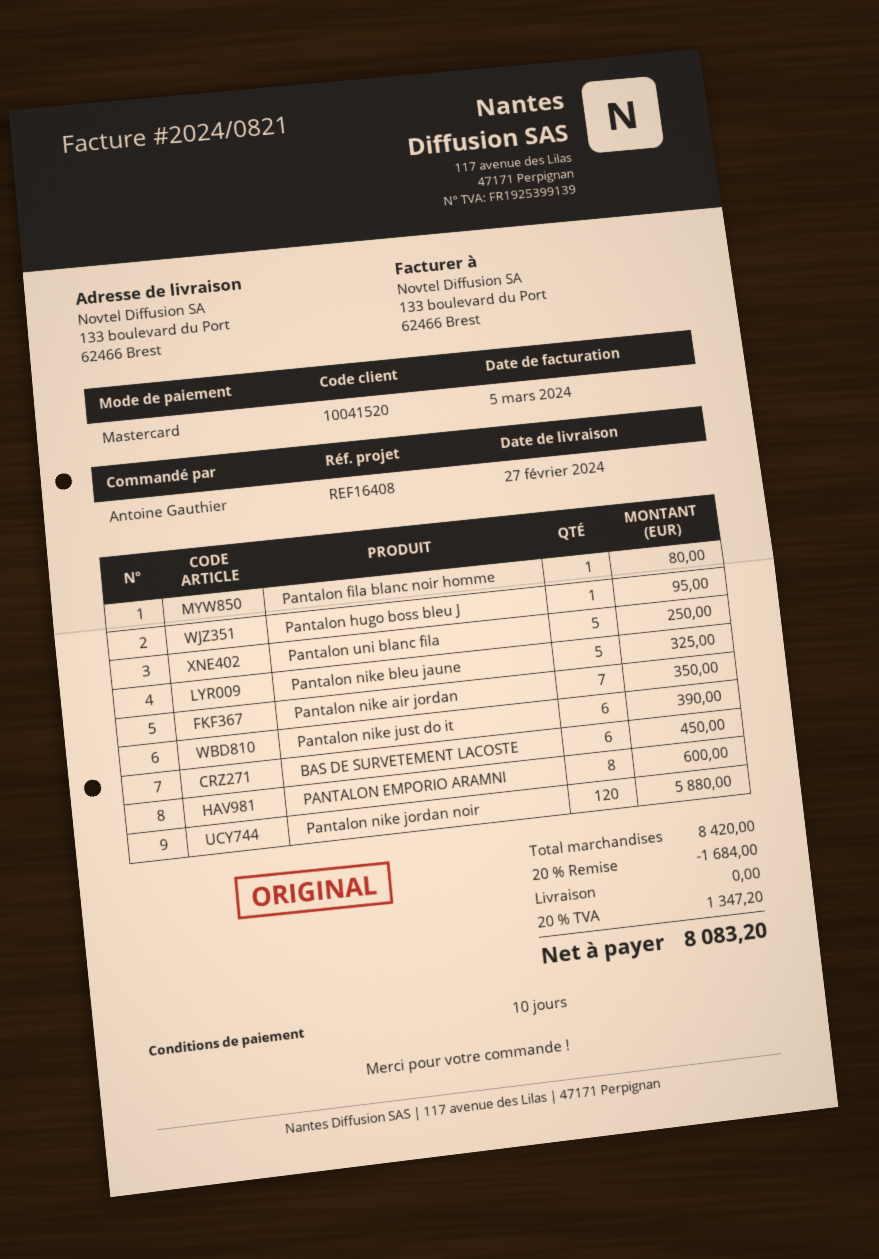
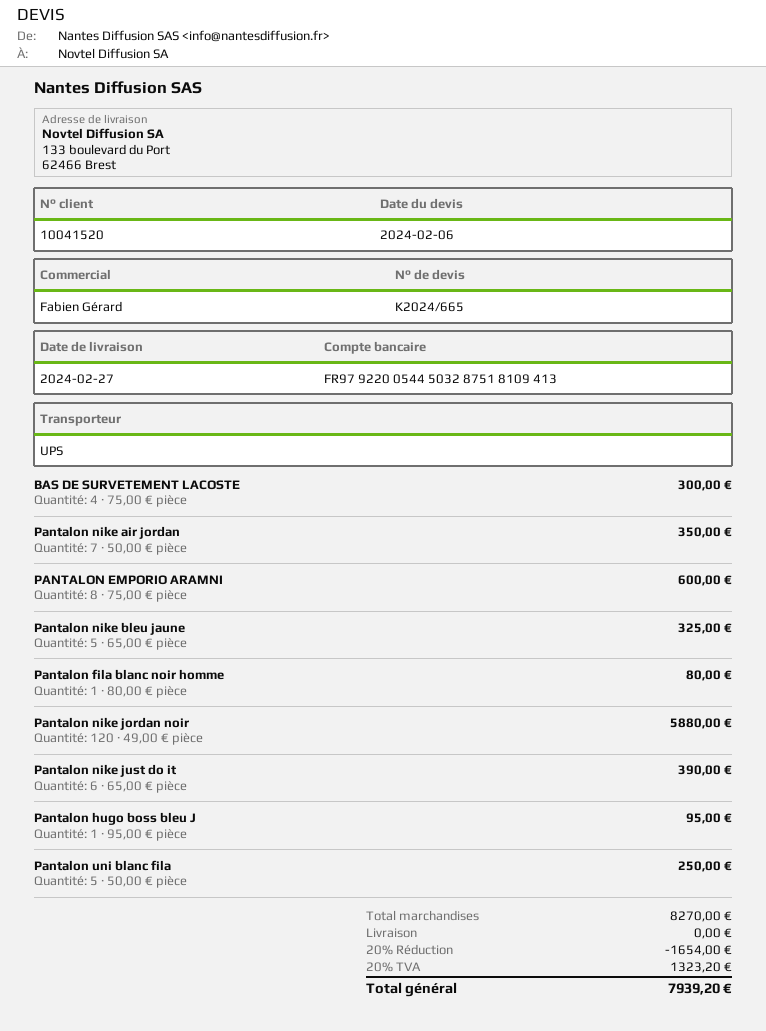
BAS DE SURVETEMENT LACOSTE: 6 for 450.00 -> 4 for 300.00
subtotal: 8420.00 -> 8270.00
discount: 20% = 1684.00 -> 20% = 1654.00
tax: 20% = 1347.20 -> 20% = 1323.20
total: 8083.20 -> 7939.20

